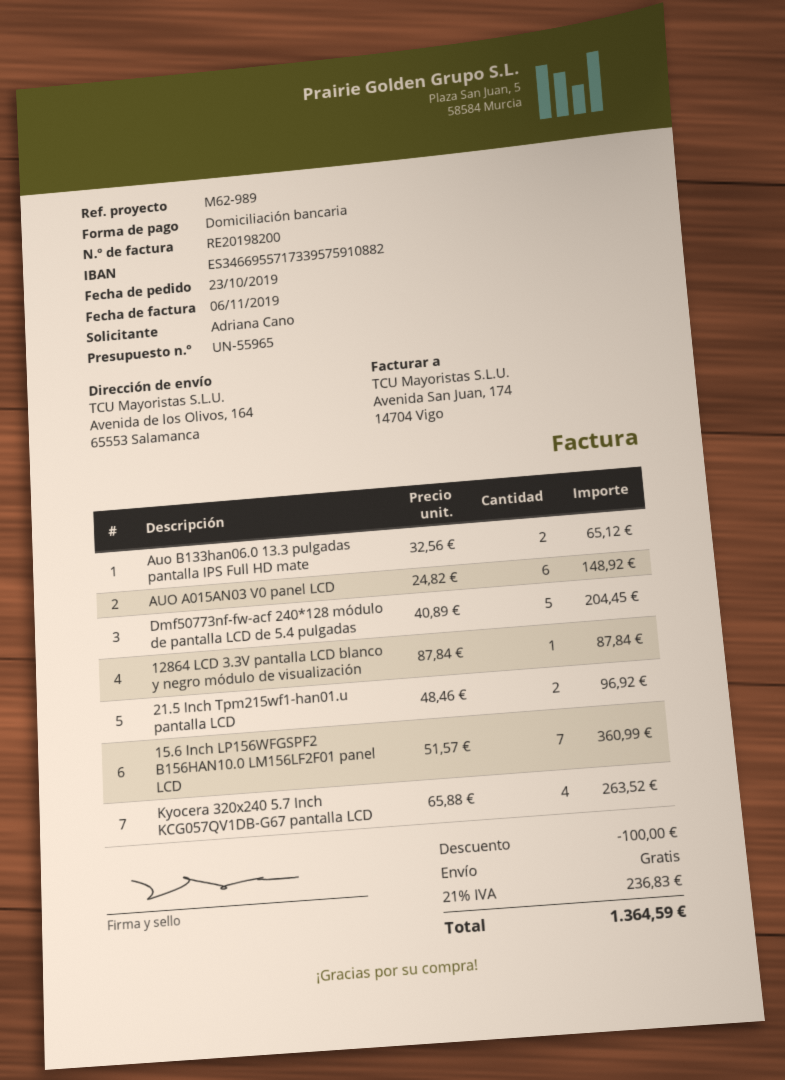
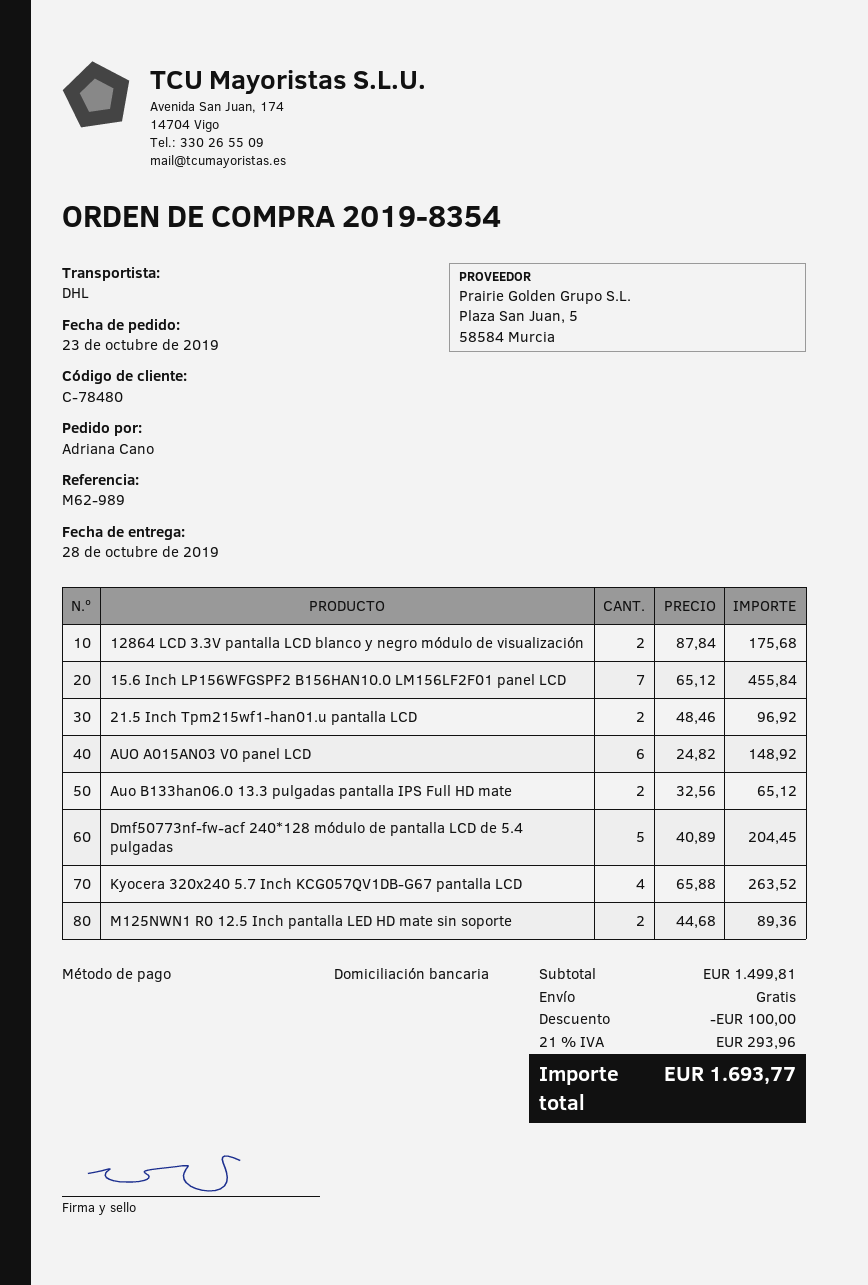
12864 LCD 3.3V pantalla LCD blanco y negro módulo de visualización: 1 x 87.84 = 87.84 -> 2 x 87.84 = 175.68
15.6 Inch LP156WFGSPF2 B156HAN10.0 LM156LF2F01 panel LCD: 7 x 51.57 = 360.99 -> 7 x 65.12 = 455.84
M125NWN1 R0 12.5 Inch pantalla LED HD mate sin soporte: none -> 2 x 44.68 = 89.36
tax: 21% = 236.83 -> 21% = 293.96
total: 1364.59 -> 1693.77

